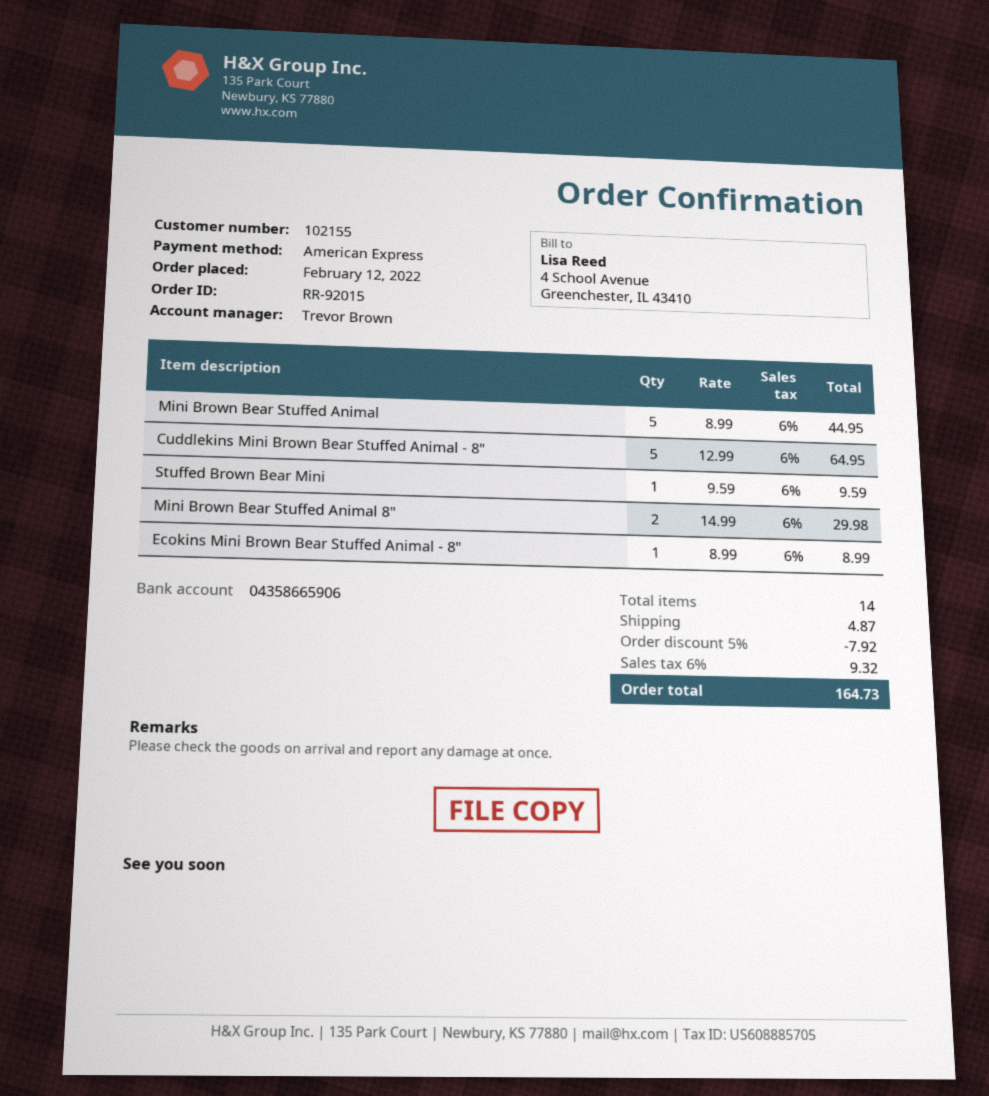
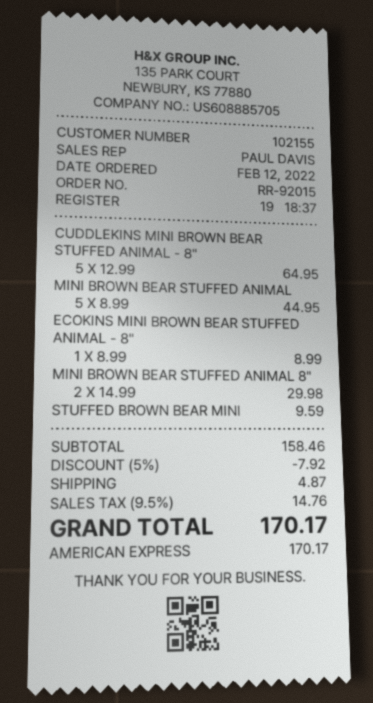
sales rep: Trevor Brown -> PAUL DAVIS
tax: 6% = 9.32 -> 9.5% = 14.76
total: 164.73 -> 170.17

